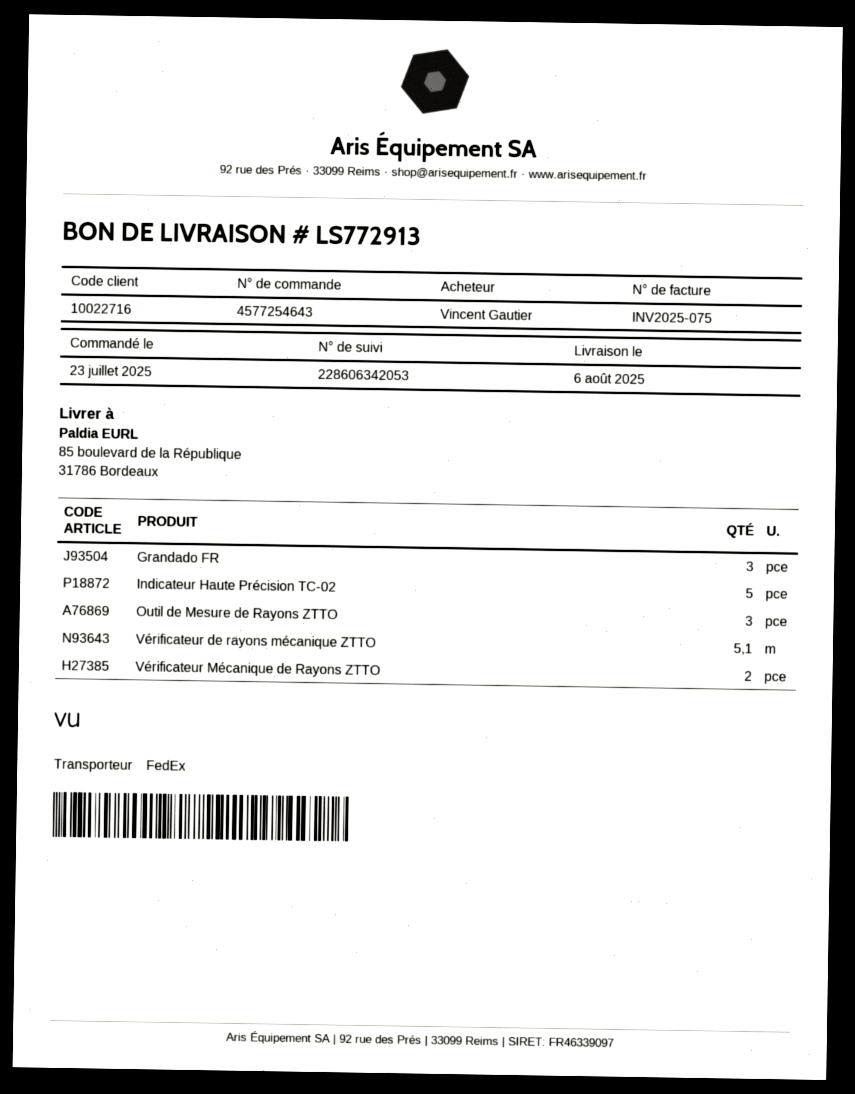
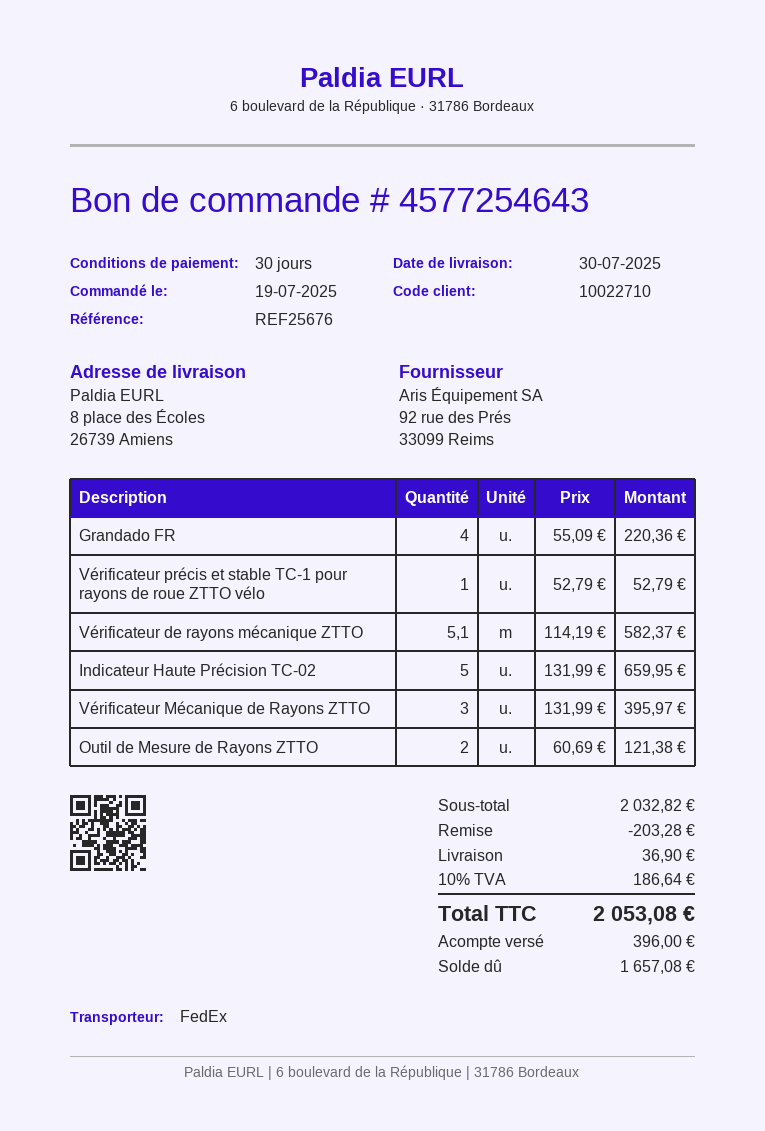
order date: 2025-07-23 -> 2025-07-19
delivery date: 2025-08-06 -> 2025-07-30
customer number: 10022716 -> 10022710
ship to: 85 boulevard de la République, 31786 Bordeaux -> 8 place des Écoles, 26739 Amiens
Grandado FR: 3 -> 4
Outil de Mesure de Rayons ZTTO: 3 -> 2
Vérificateur Mécanique de Rayons ZTTO: 2 -> 3
Vérificateur précis et stable TC‑1 pour rayons de roue ZTTO vélo: none -> 1

